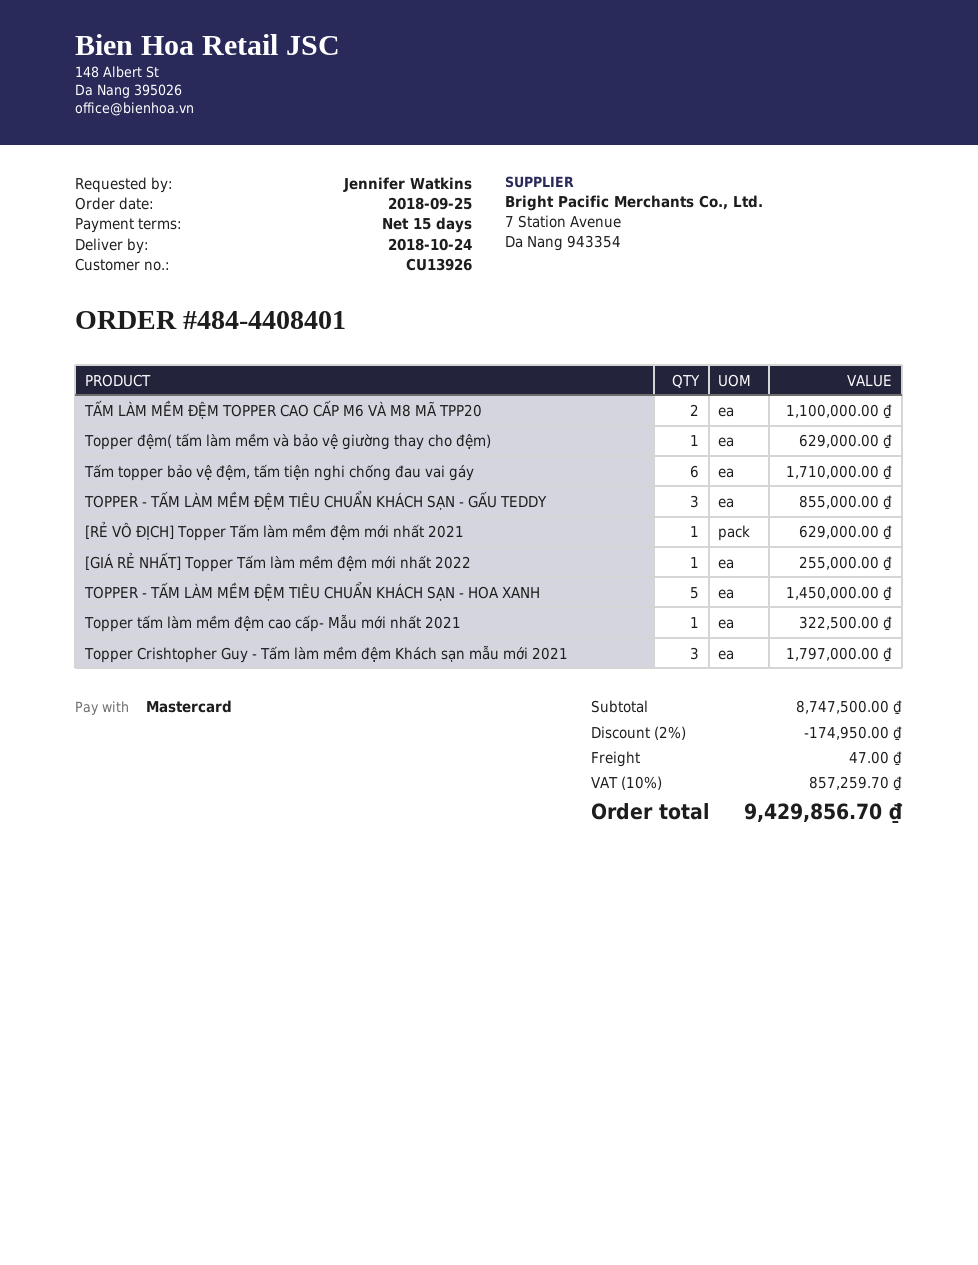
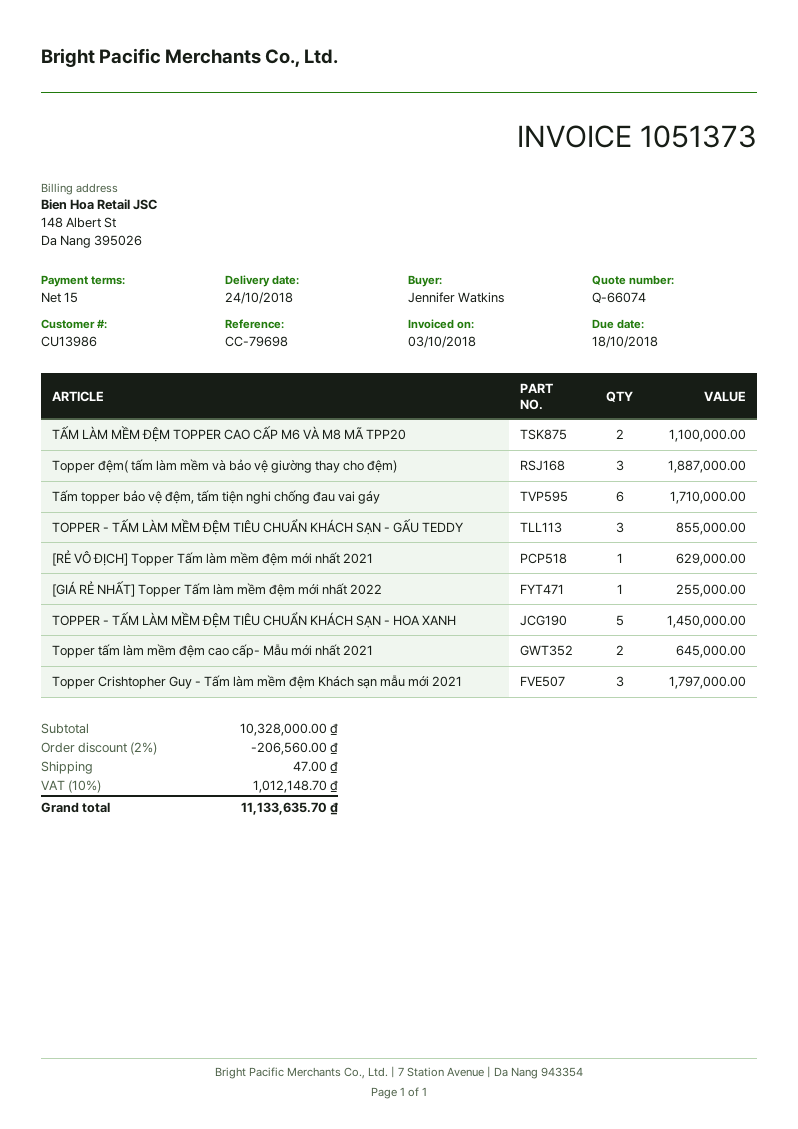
customer number: CU13926 -> CU13986
Topper đệm( tấm làm mềm và bảo vệ giường thay cho đệm): 1 for 629000.00 -> 3 for 1887000.00
Topper tấm làm mềm đệm cao cấp- Mẫu mới nhất 2021: 1 for 322500.00 -> 2 for 645000.00
subtotal: 8747500.00 -> 10328000.00
discount: 2% = 174950.00 -> 2% = 206560.00
tax: 10% = 857259.70 -> 10% = 1012148.70
total: 9429856.70 -> 11133635.70

